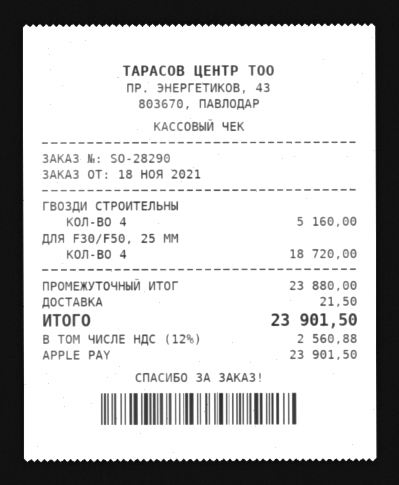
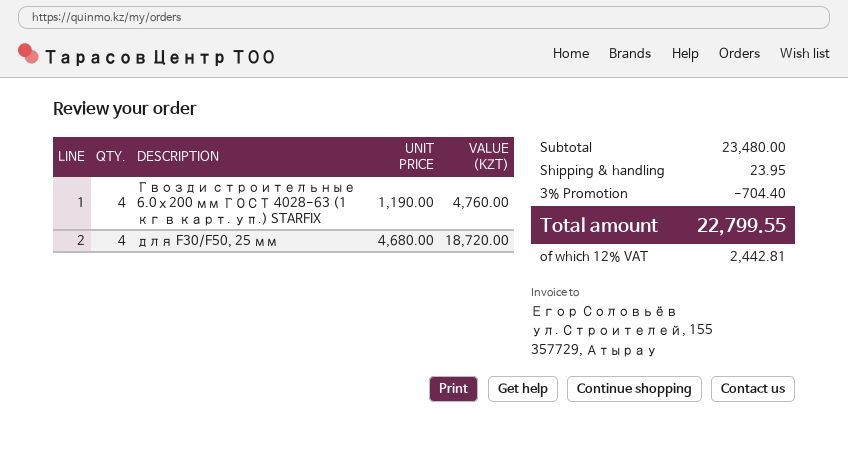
ГВОЗДИ СТРОИТЕЛЬНЫ: 4 for 5160.00 -> 4 for 4760.00
subtotal: 23880.00 -> 23480.00
discount: none -> 3% = 704.40
shipping: 21.50 -> 23.95
tax: 12% = 2560.88 -> 12% = 2442.81
total: 23901.50 -> 22799.55

